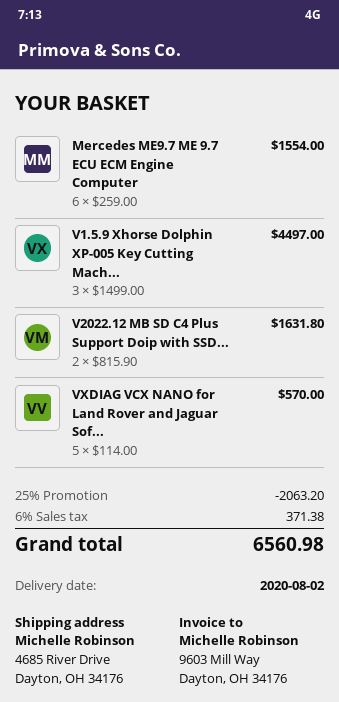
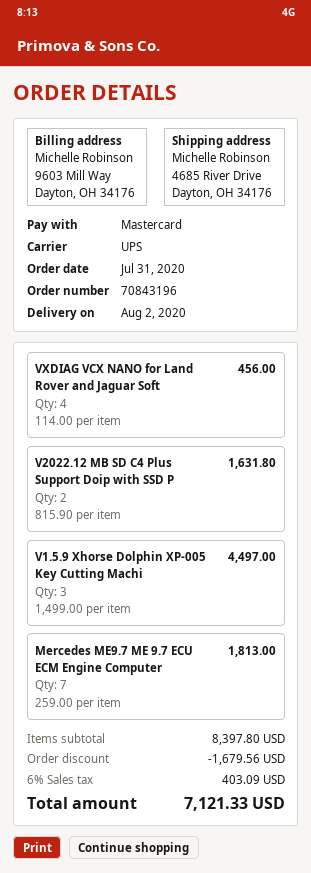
Mercedes ME9.7 ME 9.7 ECU ECM Engine Computer: 6 x 259.00 = 1554.00 -> 7 x 259.00 = 1813.00
VXDIAG VCX NANO for Land Rover and Jaguar Sof...: 5 x 114.00 = 570.00 -> 4 x 114.00 = 456.00
discount: 2063.20 -> 1679.56
tax: 6% = 371.38 -> 6% = 403.09
total: 6560.98 -> 7121.33

